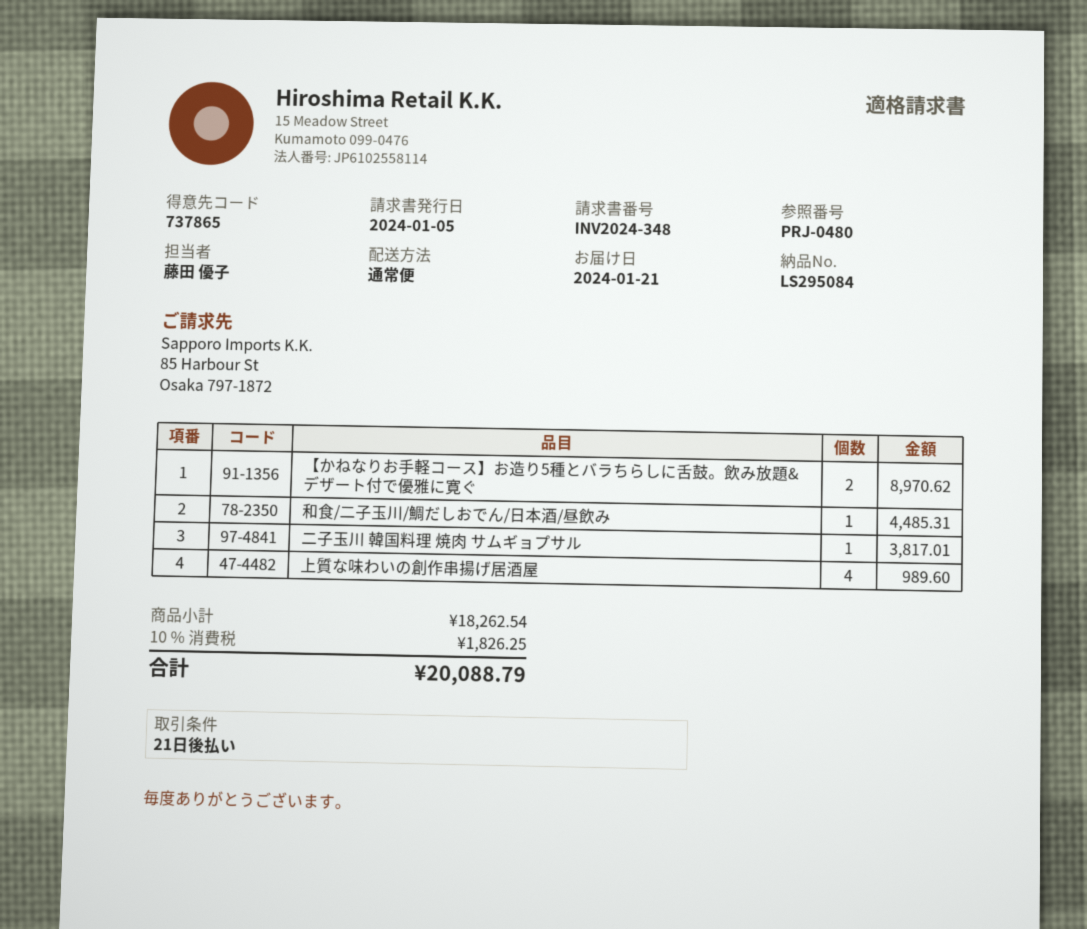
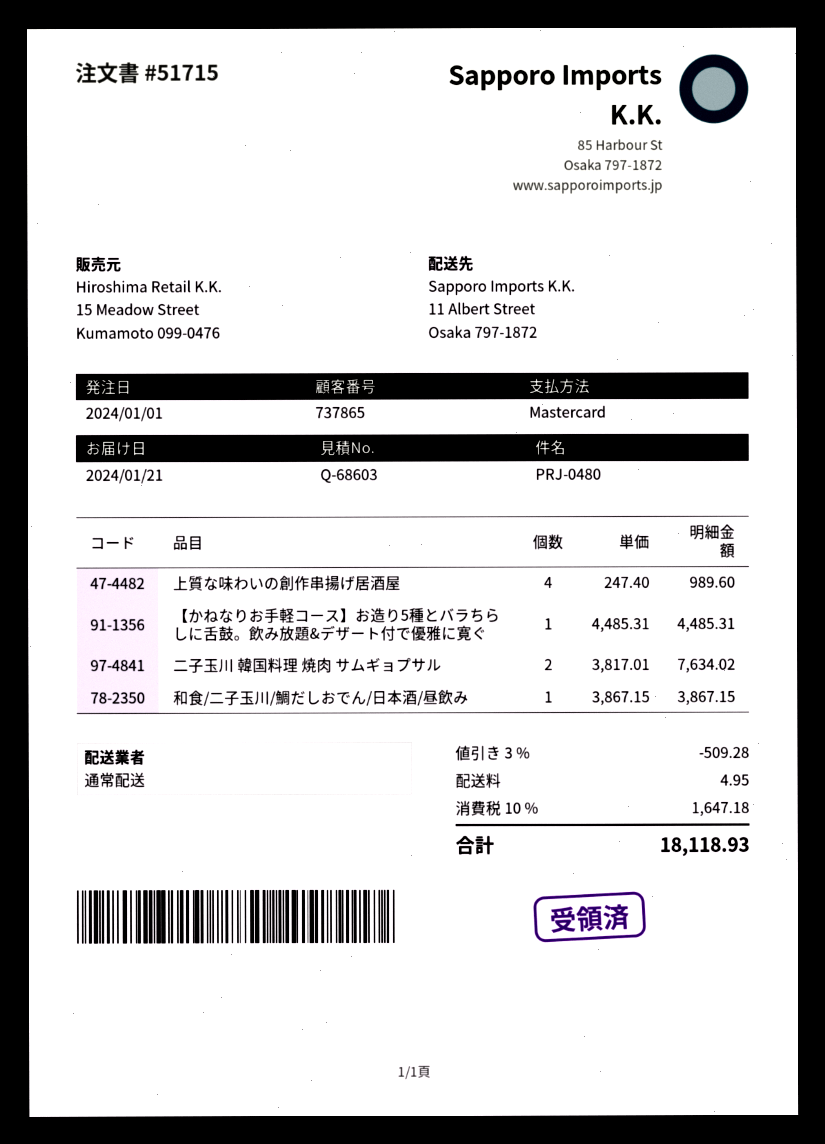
【かねなりお手軽コース】お造り5種とバラちらしに舌鼓。飲み放題&デザート付で優雅に寛ぐ: 2 for 8970.62 -> 1 for 4485.31
和食/二子玉川/鯛だしおでん/日本酒/昼飲み: 1 for 4485.31 -> 1 for 3867.15
二子玉川 韓国料理 焼肉 サムギョプサル: 1 for 3817.01 -> 2 for 7634.02
discount: none -> 3% = 509.28
shipping: none -> 4.95
tax: 10% = 1826.25 -> 10% = 1647.18
total: 20088.79 -> 18118.93

